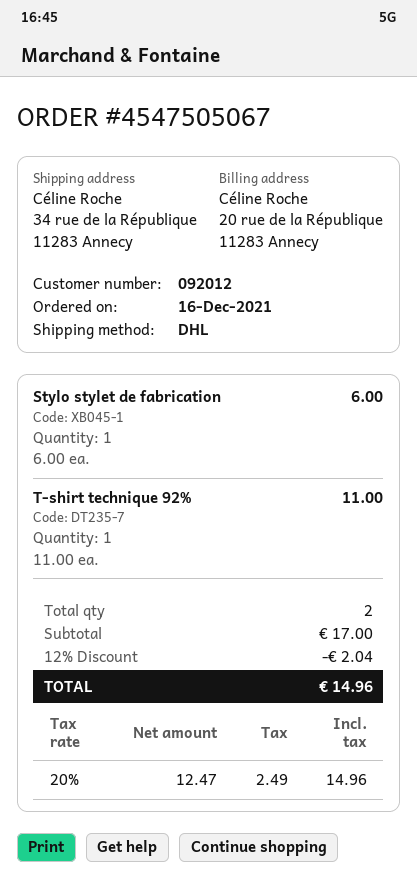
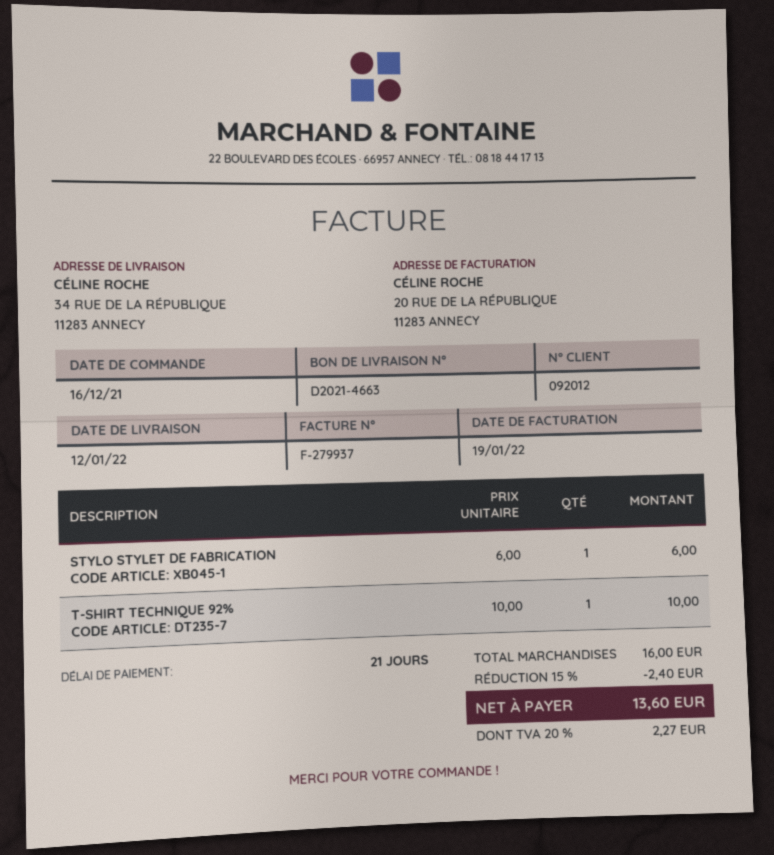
T-shirt technique 92%: 1 x 11.00 = 11.00 -> 1 x 10.00 = 10.00
subtotal: 17.00 -> 16.00
discount: 12% = 2.04 -> 15% = 2.40
tax: 20% = 2.49 -> 20% = 2.27
total: 14.96 -> 13.60

